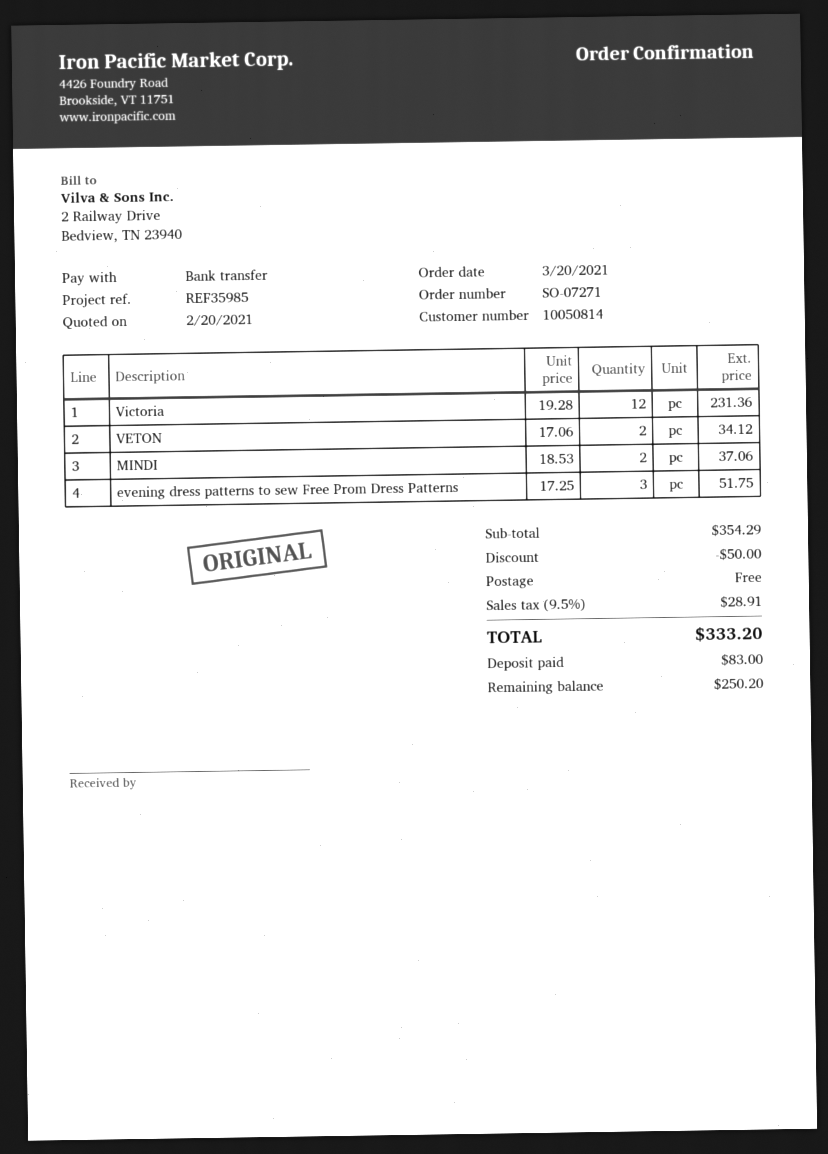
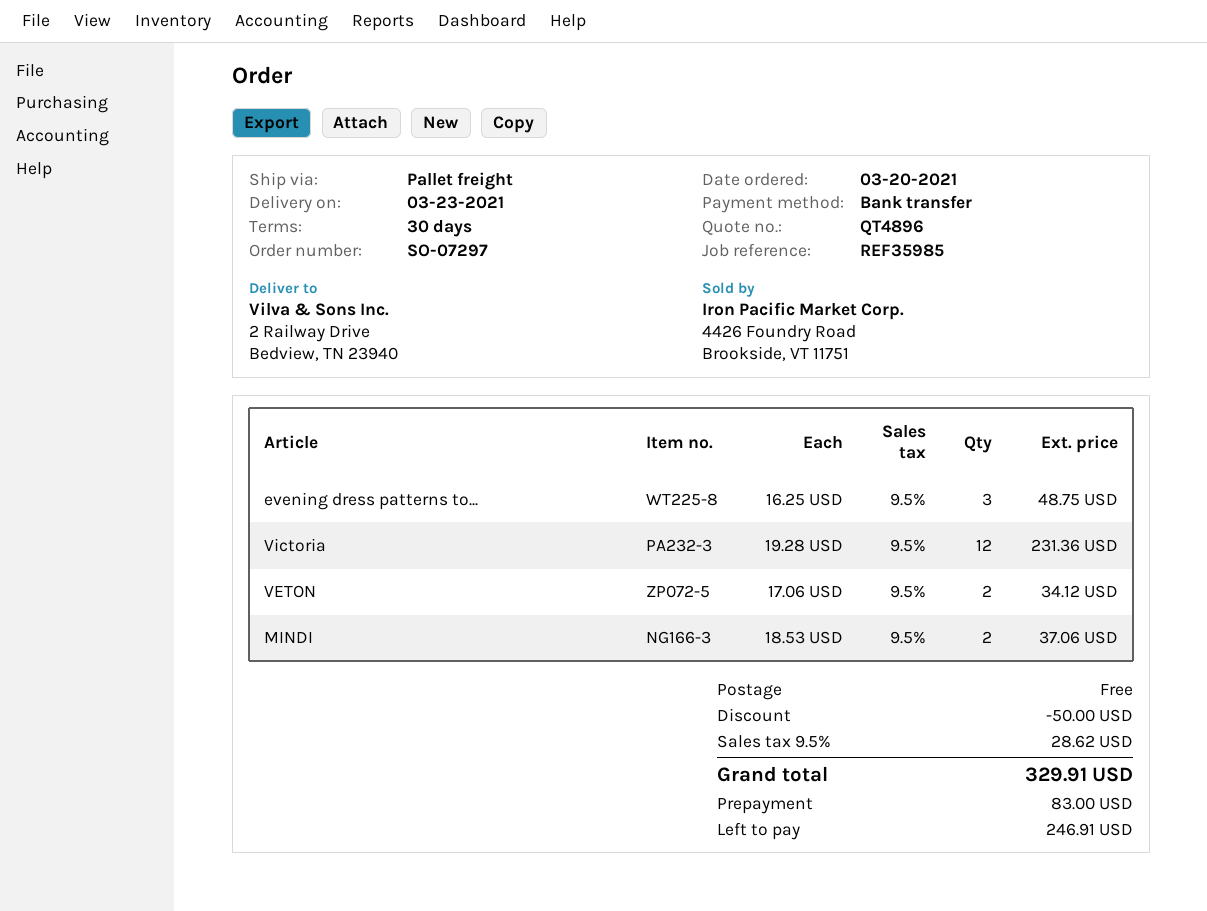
order number: SO-07271 -> SO-07297
evening dress patterns to sew Free Prom Dress Patterns: 3 x 17.25 = 51.75 -> 3 x 16.25 = 48.75
tax: 9.5% = 28.91 -> 9.5% = 28.62
total: 333.20 -> 329.91
balance: 250.20 -> 246.91

